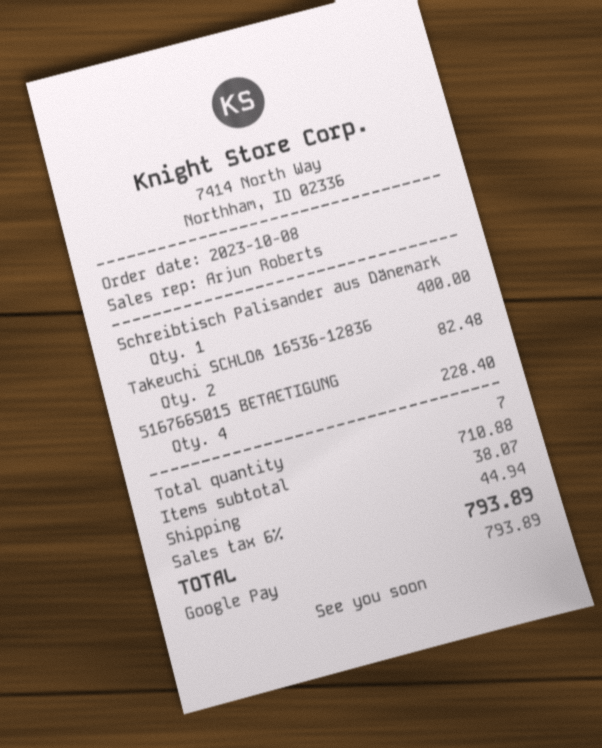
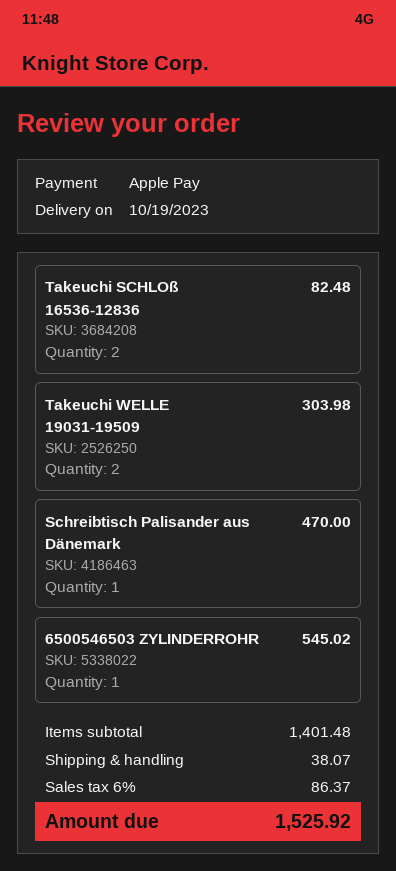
payment method: Google Pay -> Apple Pay
Schreibtisch Palisander aus Dänemark: 1 for 400.00 -> 1 for 470.00
5167665015 BETAETIGUNG: 4 for 228.40 -> none
Takeuchi WELLE 19031-19509: none -> 2 for 303.98
6500546503 ZYLINDERROHR: none -> 1 for 545.02
subtotal: 710.88 -> 1401.48
tax: 6% = 44.94 -> 6% = 86.37
total: 793.89 -> 1525.92

